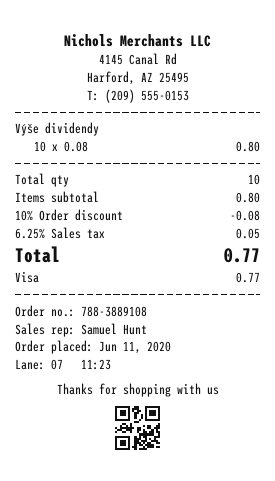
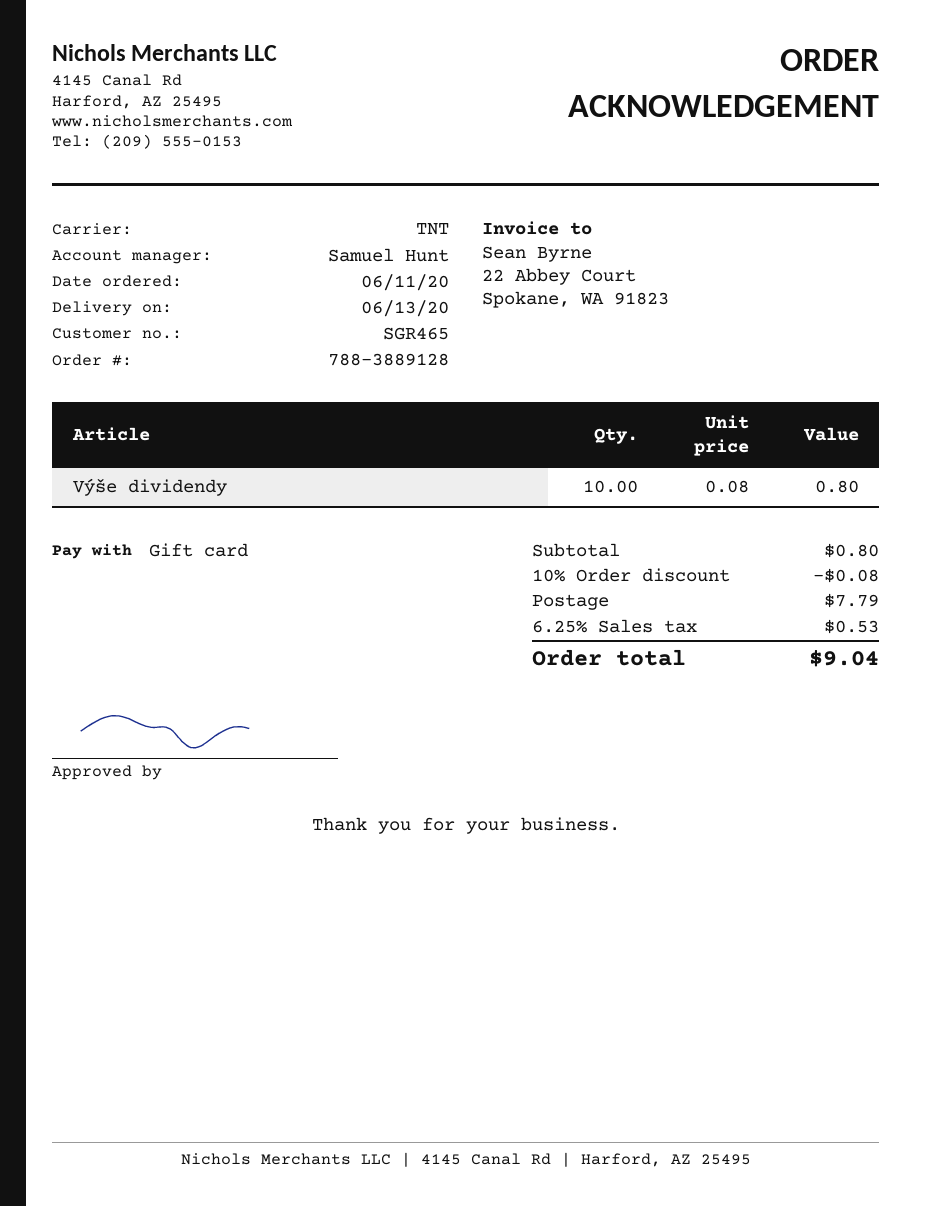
order number: 788-3889108 -> 788-3889128
payment method: Visa -> gift card
shipping: none -> 7.79
tax: 6.25% = 0.05 -> 6.25% = 0.53
total: 0.77 -> 9.04

